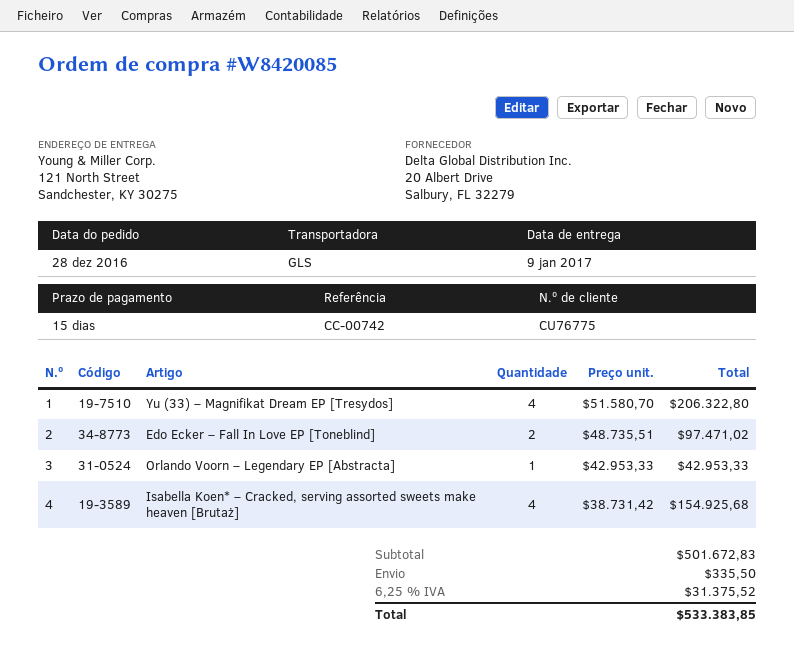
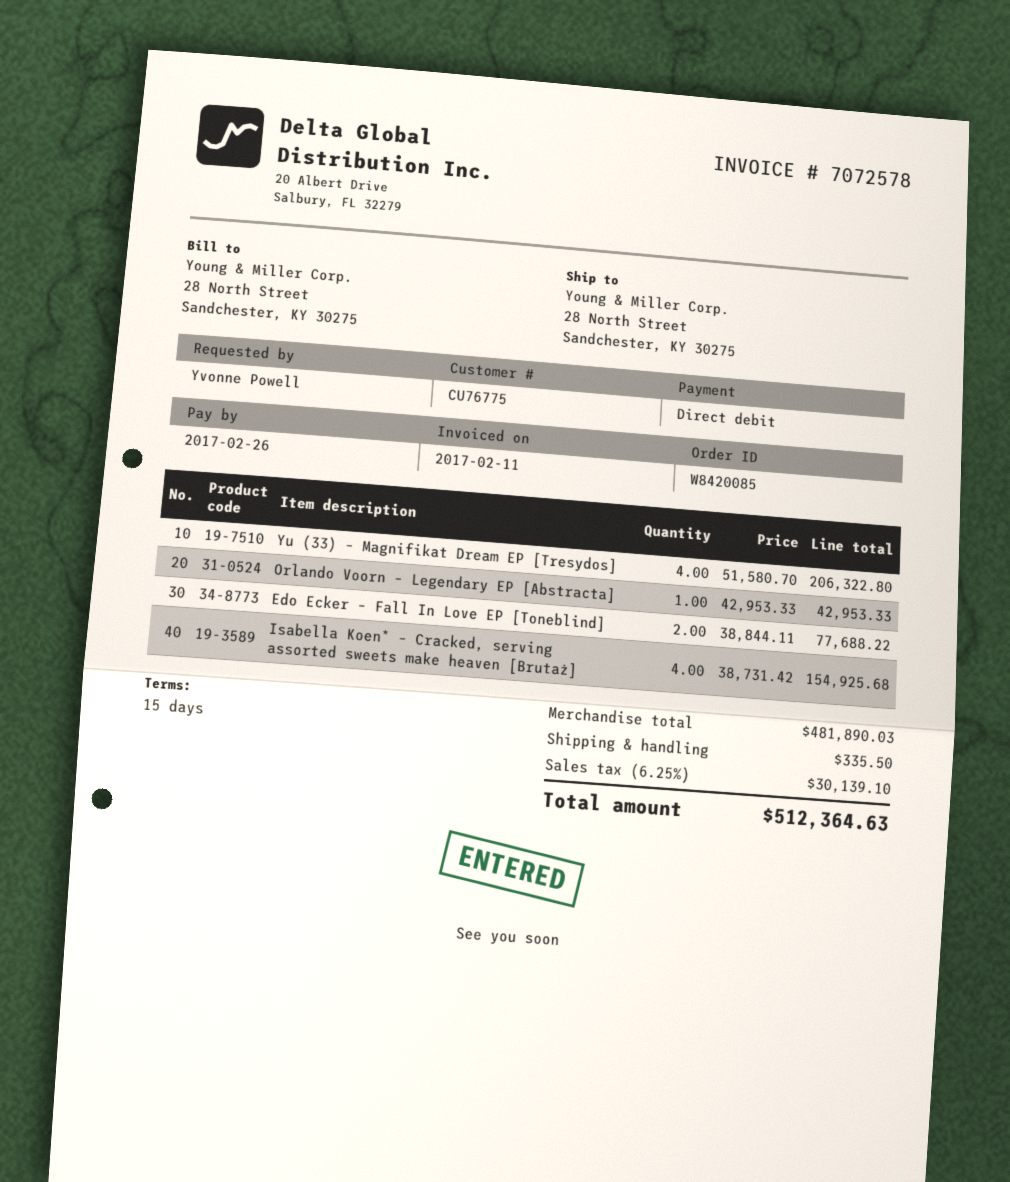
ship to: 121 North Street, Sandchester, KY 30275 -> 28 North Street, Sandchester, KY 30275
Edo Ecker – Fall In Love EP [Toneblind]: 2 x 48735.51 = 97471.02 -> 2 x 38844.11 = 77688.22
subtotal: 501672.83 -> 481890.03
tax: 6.25% = 31375.52 -> 6.25% = 30139.10
total: 533383.85 -> 512364.63

